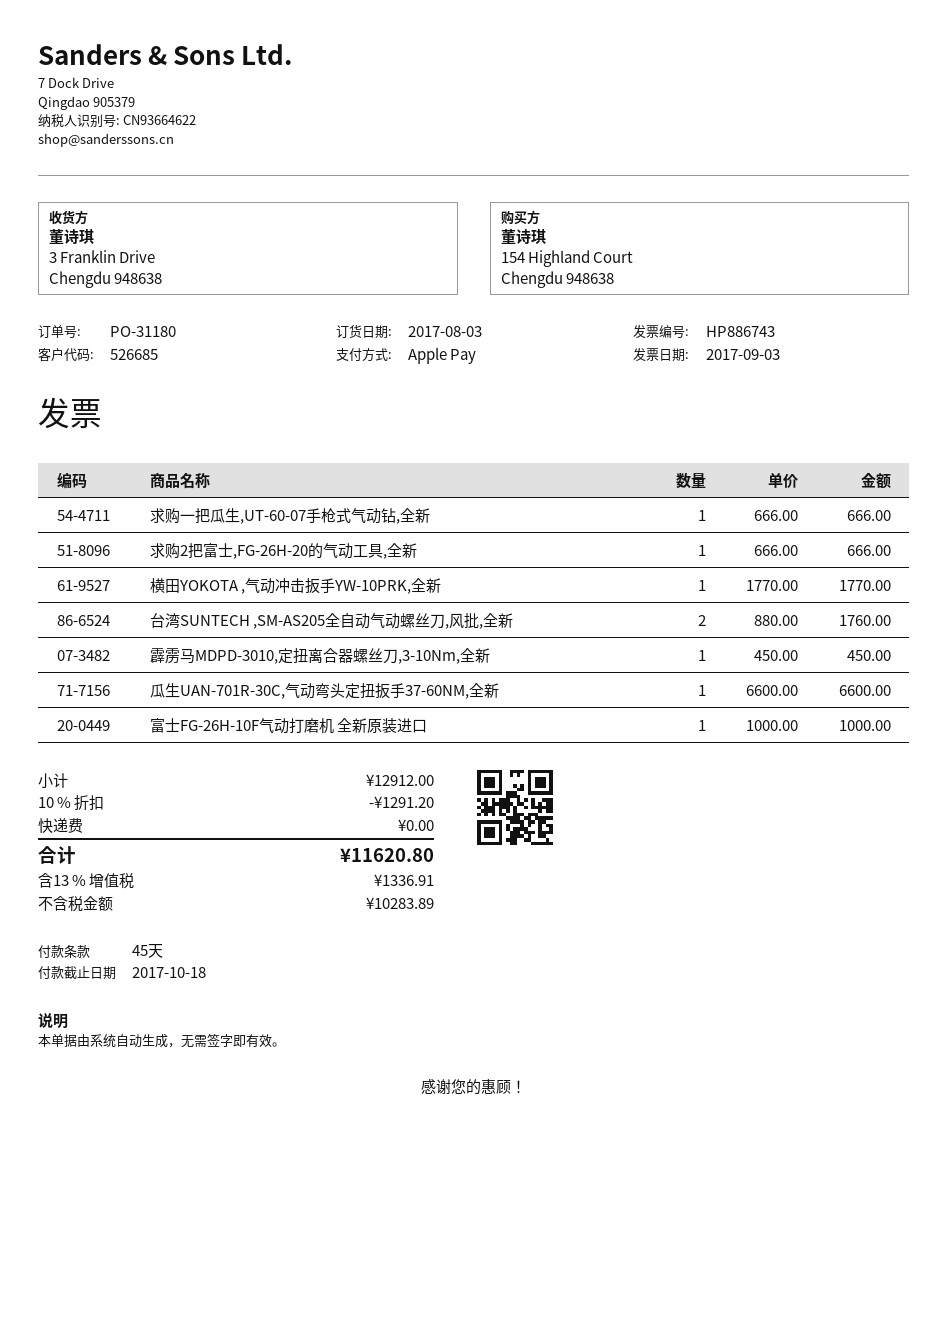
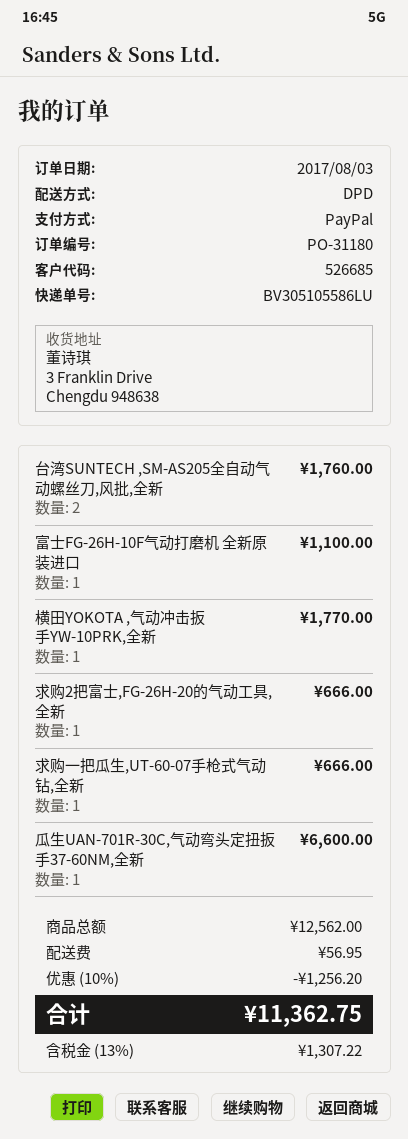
payment method: Apple Pay -> PayPal
霹雳马MDPD-3010,定扭离合器螺丝刀,3-10Nm,全新: 1 for 450.00 -> none
富士FG-26H-10F气动打磨机 全新原装进口: 1 for 1000.00 -> 1 for 1100.00
subtotal: 12912.00 -> 12562.00
discount: 10% = 1291.20 -> 10% = 1256.20
shipping: 0.00 -> 56.95
tax: 13% = 1336.91 -> 13% = 1307.22
total: 11620.80 -> 11362.75

